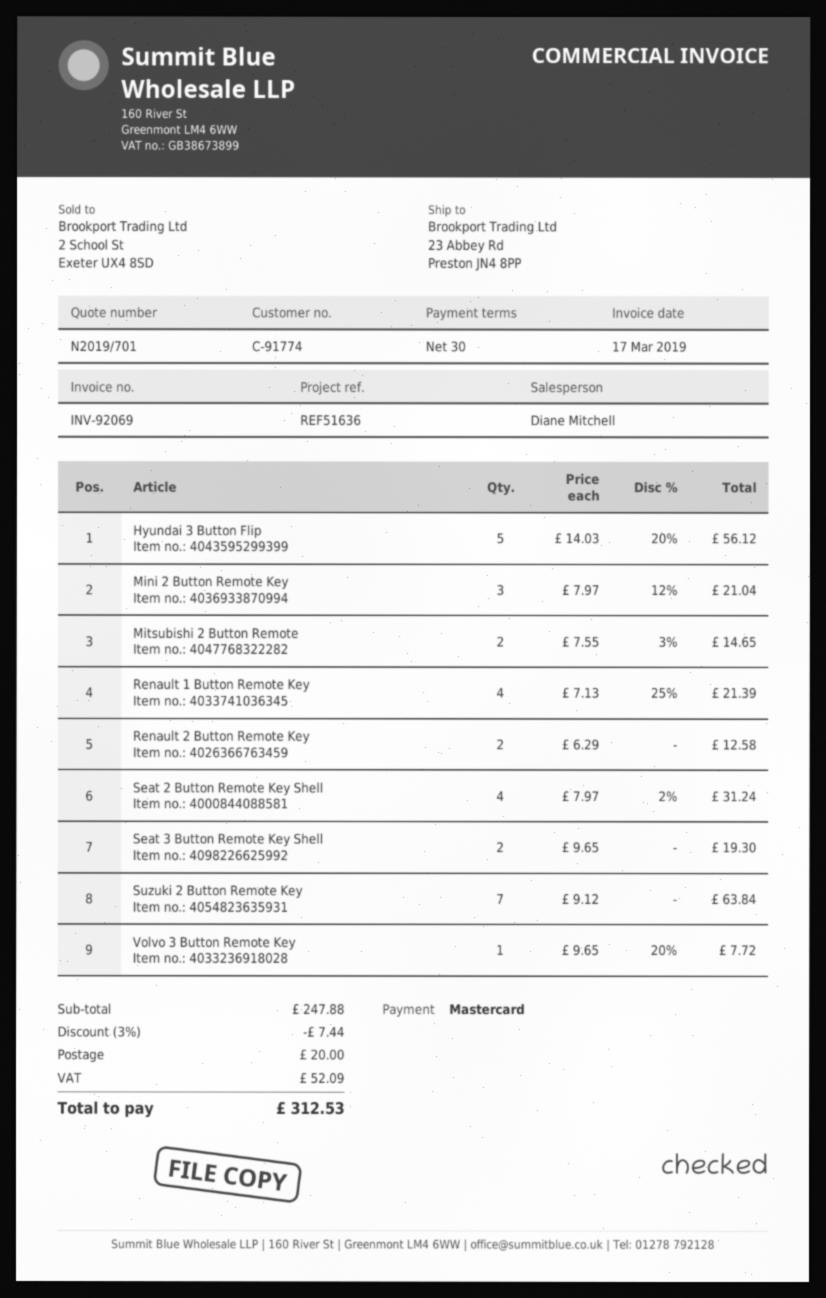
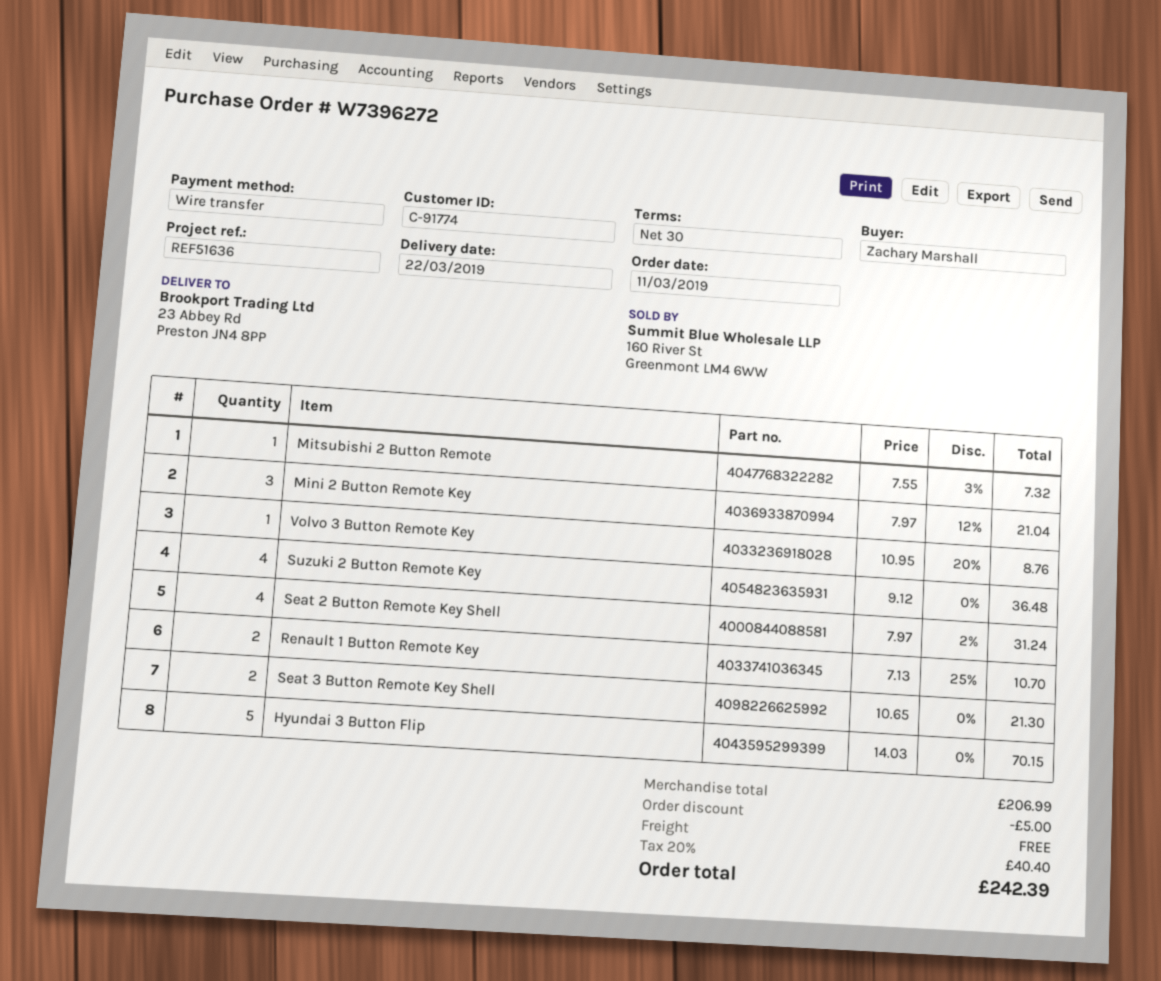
payment method: Mastercard -> bank transfer
Hyundai 3 Button Flip: 5 x 14.03 - 20% = 56.12 -> 5 x 14.03 = 70.15
Mitsubishi 2 Button Remote: 2 x 7.55 - 3% = 14.65 -> 1 x 7.55 - 3% = 7.32
Renault 1 Button Remote Key: 4 x 7.13 - 25% = 21.39 -> 2 x 7.13 - 25% = 10.70
Renault 2 Button Remote Key: 2 x 6.29 = 12.58 -> none
Seat 3 Button Remote Key Shell: 2 x 9.65 = 19.30 -> 2 x 10.65 = 21.30
Suzuki 2 Button Remote Key: 7 x 9.12 = 63.84 -> 4 x 9.12 = 36.48
Volvo 3 Button Remote Key: 1 x 9.65 - 20% = 7.72 -> 1 x 10.95 - 20% = 8.76
subtotal: 247.88 -> 206.99
discount: 7.44 -> 5.00
shipping: 20.00 -> 0.00
tax: 52.09 -> 40.40
total: 312.53 -> 242.39

